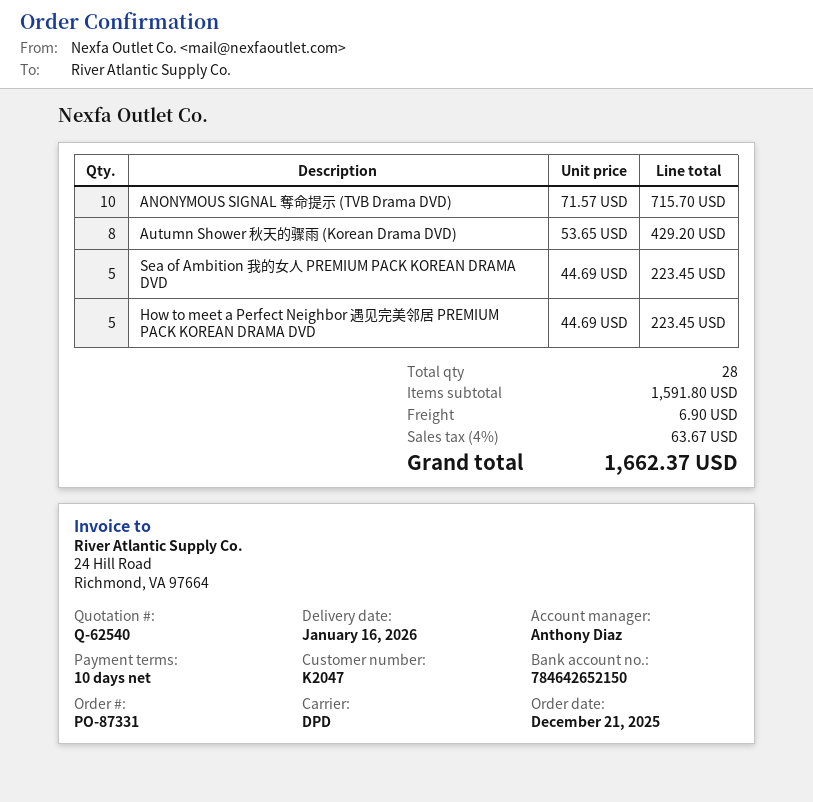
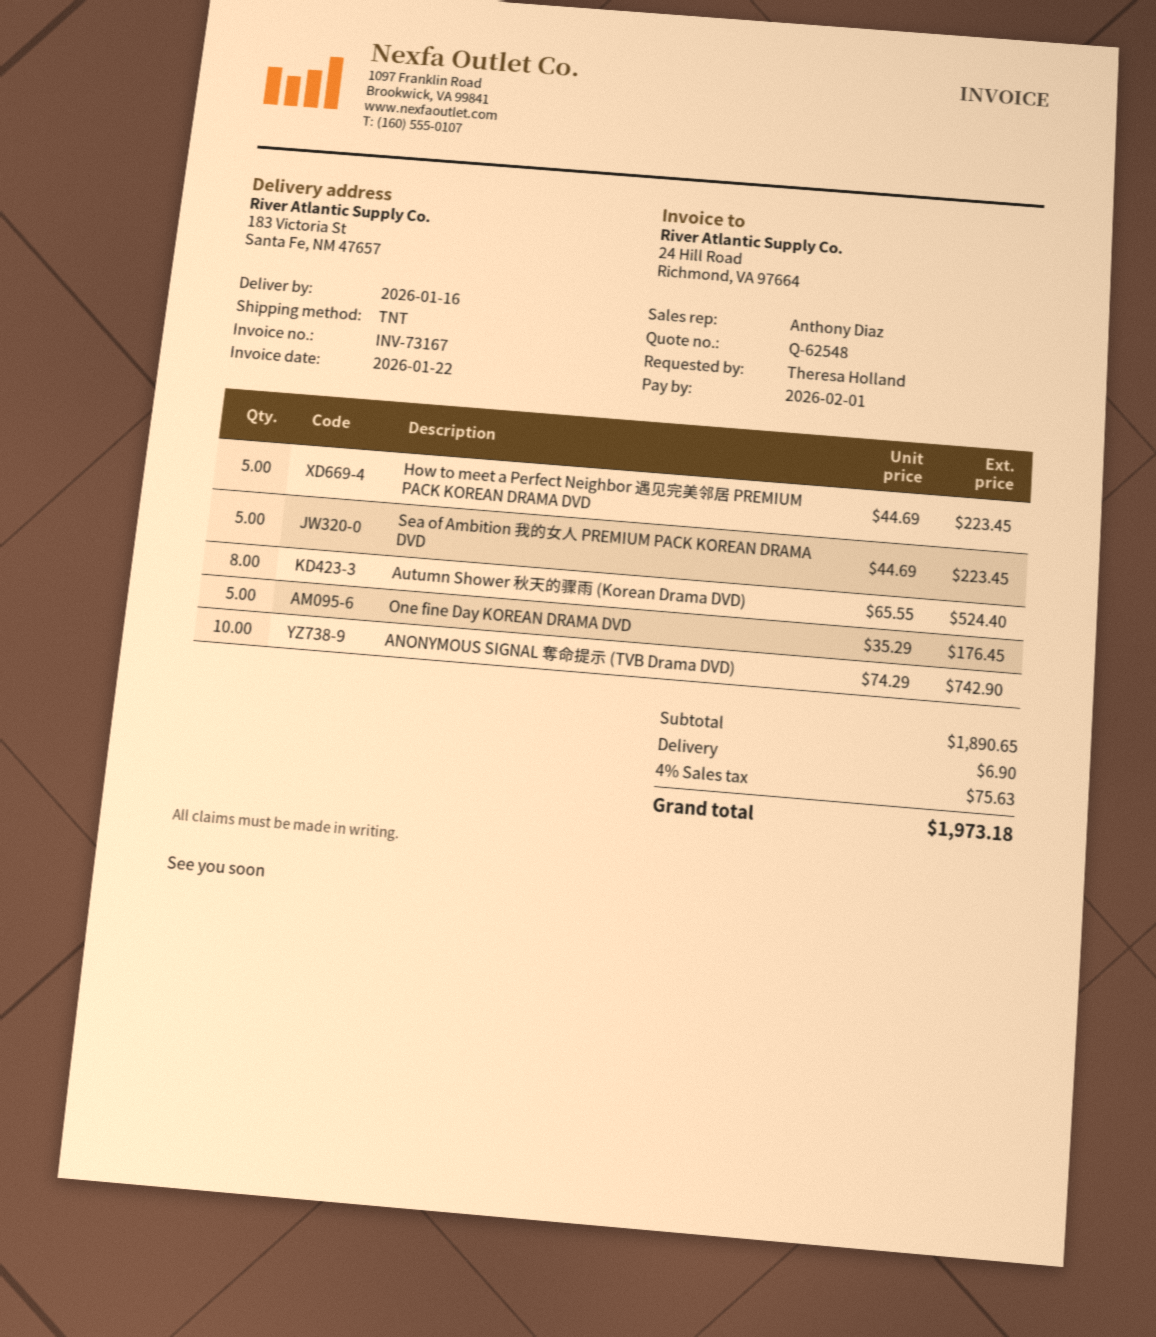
quote number: Q-62540 -> Q-62548
shipping method: DPD -> TNT
ANONYMOUS SIGNAL 奪命提示 (TVB Drama DVD): 10 x 71.57 = 715.70 -> 10 x 74.29 = 742.90
Autumn Shower 秋天的骤雨 (Korean Drama DVD): 8 x 53.65 = 429.20 -> 8 x 65.55 = 524.40
One fine Day KOREAN DRAMA DVD: none -> 5 x 35.29 = 176.45
subtotal: 1591.80 -> 1890.65
tax: 4% = 63.67 -> 4% = 75.63
total: 1662.37 -> 1973.18

